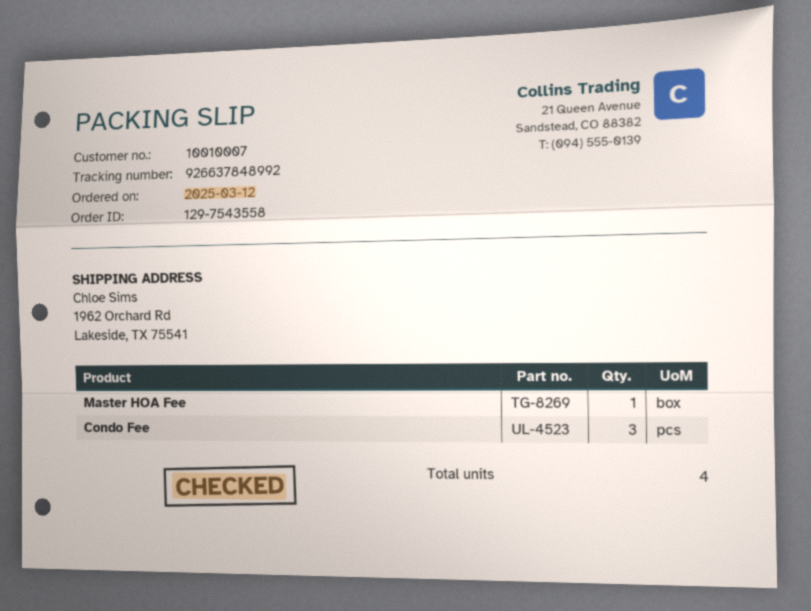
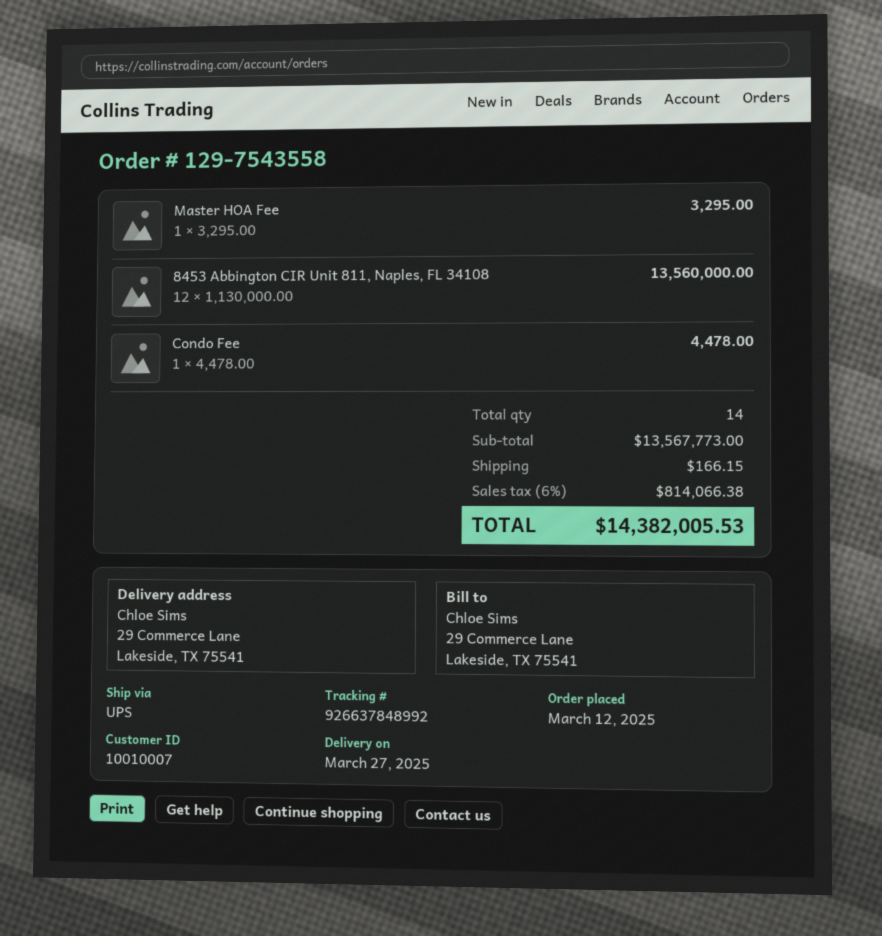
ship to: 1962 Orchard Rd, Lakeside, TX 75541 -> 29 Commerce Lane, Lakeside, TX 75541
Condo Fee: 3 -> 1
8453 Abbington CIR Unit 811, Naples, FL 34108: none -> 12
total quantity: 4 -> 14

